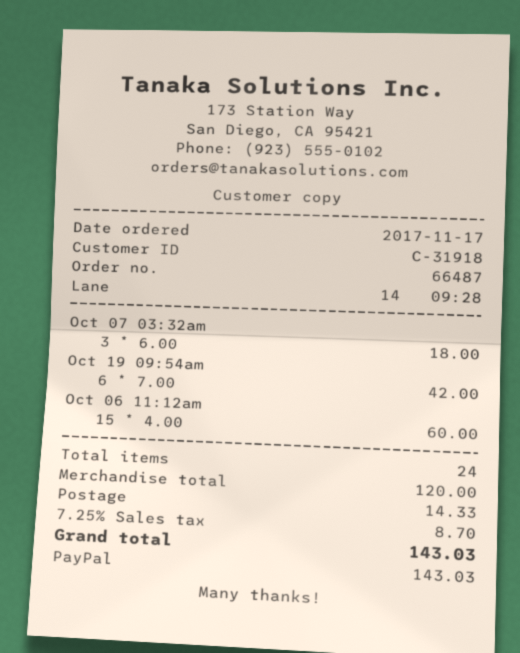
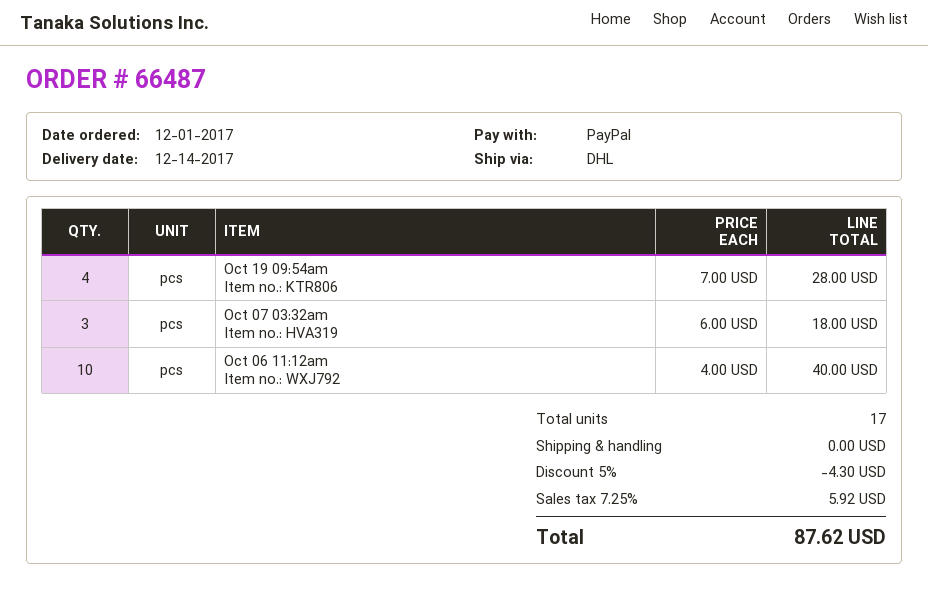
order date: 2017-11-17 -> 2017-12-01
Oct 19 09:54am: 6 x 7.00 = 42.00 -> 4 x 7.00 = 28.00
Oct 06 11:12am: 15 x 4.00 = 60.00 -> 10 x 4.00 = 40.00
total quantity: 24 -> 17
discount: none -> 5% = 4.30
shipping: 14.33 -> 0.00
tax: 7.25% = 8.70 -> 7.25% = 5.92
total: 143.03 -> 87.62

